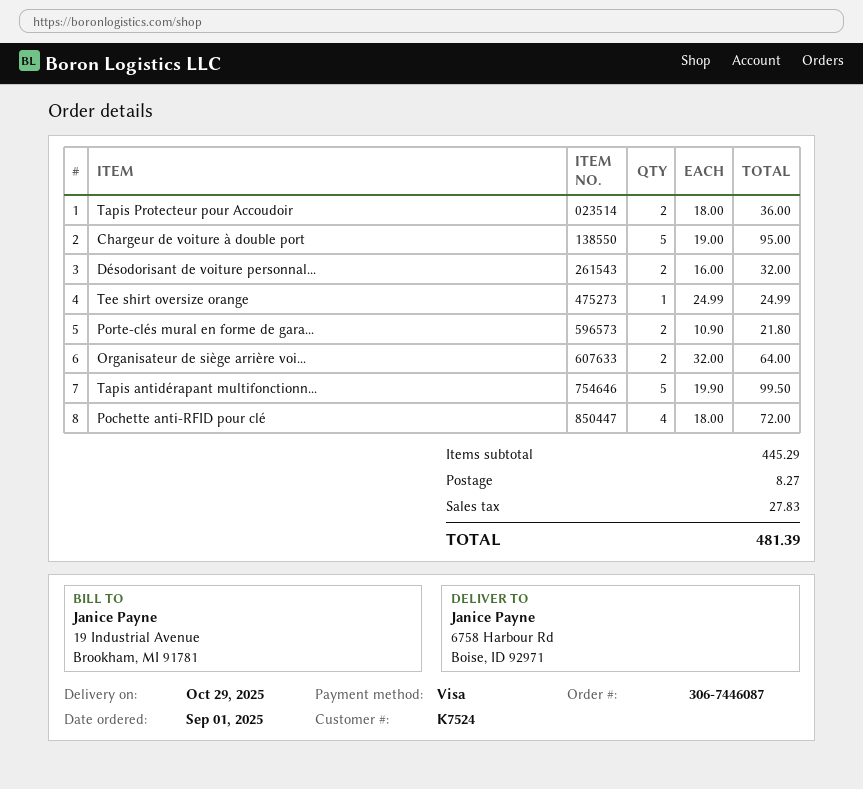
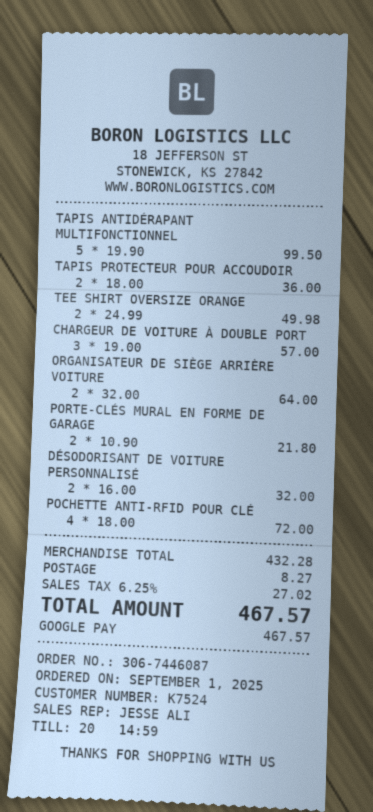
payment method: Visa -> Google Pay
Chargeur de voiture à double port: 5 x 19.00 = 95.00 -> 3 x 19.00 = 57.00
Tee shirt oversize orange: 1 x 24.99 = 24.99 -> 2 x 24.99 = 49.98
subtotal: 445.29 -> 432.28
tax: 27.83 -> 27.02
total: 481.39 -> 467.57

